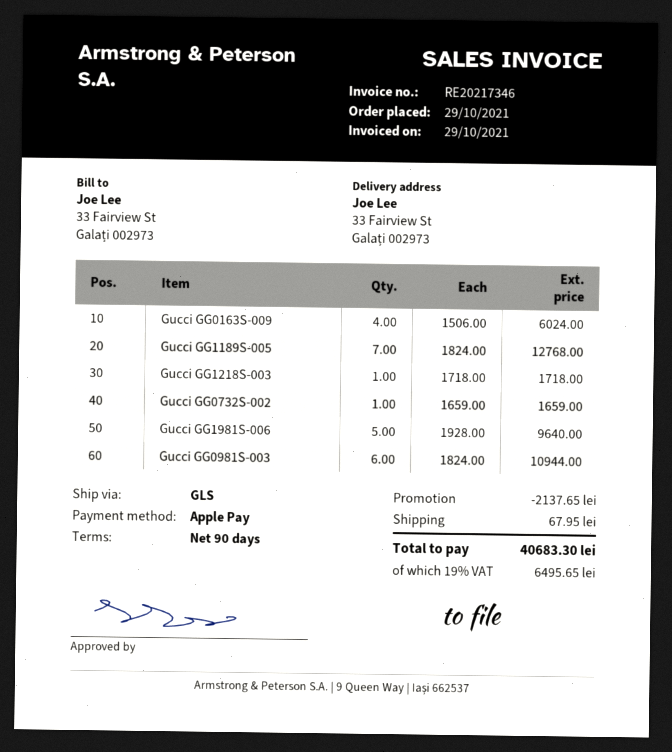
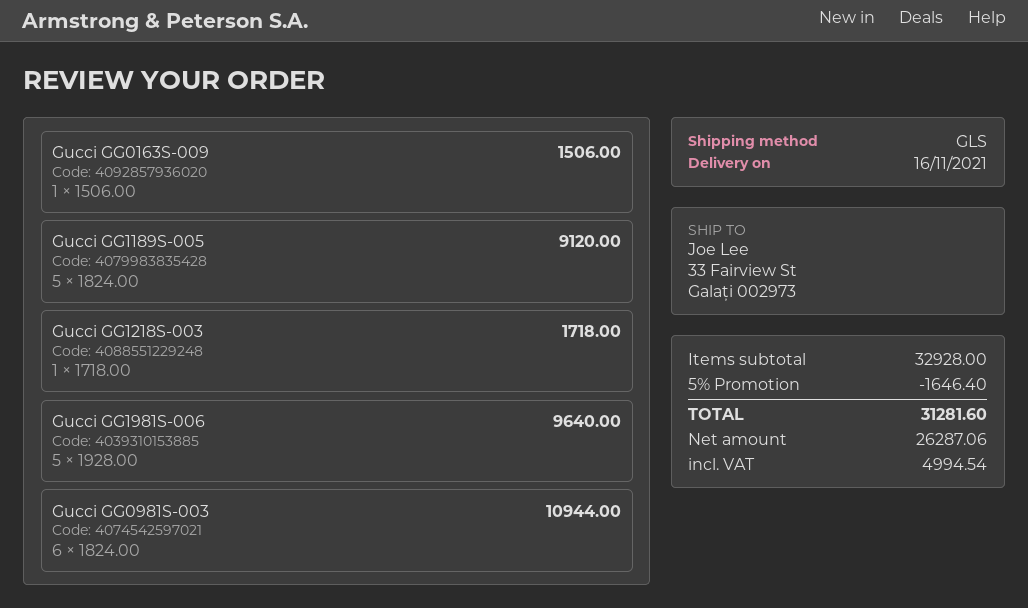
Gucci GG0163S-009: 4 x 1506.00 = 6024.00 -> 1 x 1506.00 = 1506.00
Gucci GG1189S-005: 7 x 1824.00 = 12768.00 -> 5 x 1824.00 = 9120.00
Gucci GG0732S-002: 1 x 1659.00 = 1659.00 -> none
discount: 2137.65 -> 1646.40
shipping: 67.95 -> none
tax: 6495.65 -> 4994.54
total: 40683.30 -> 31281.60

